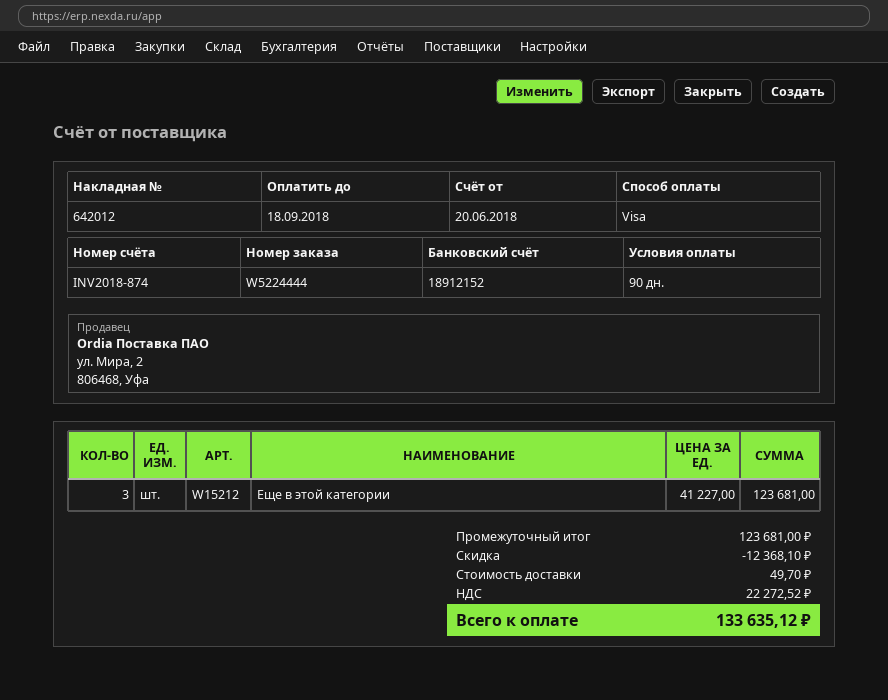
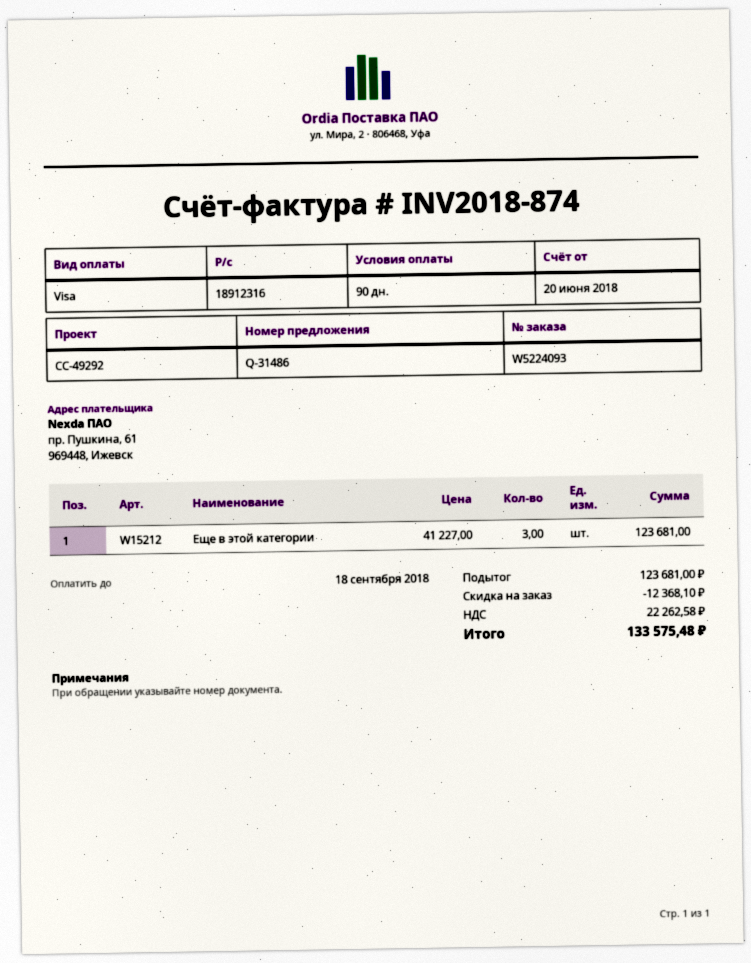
order number: W5224444 -> W5224093
bank account: 18912152 -> 18912316
shipping: 49.70 -> none
tax: 22272.52 -> 22262.58
total: 133635.12 -> 133575.48

